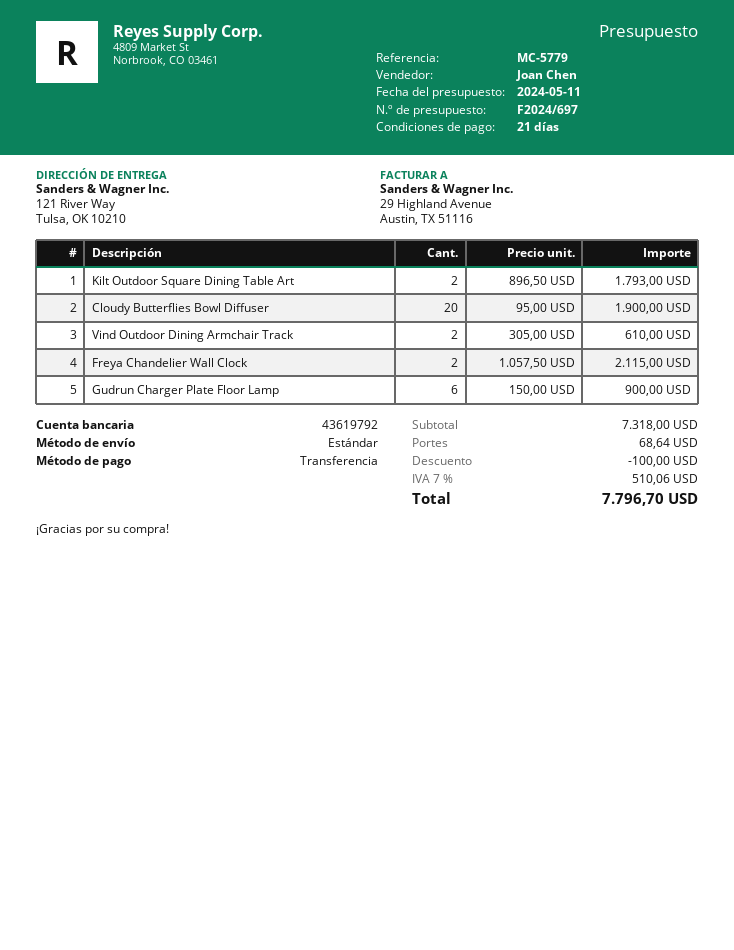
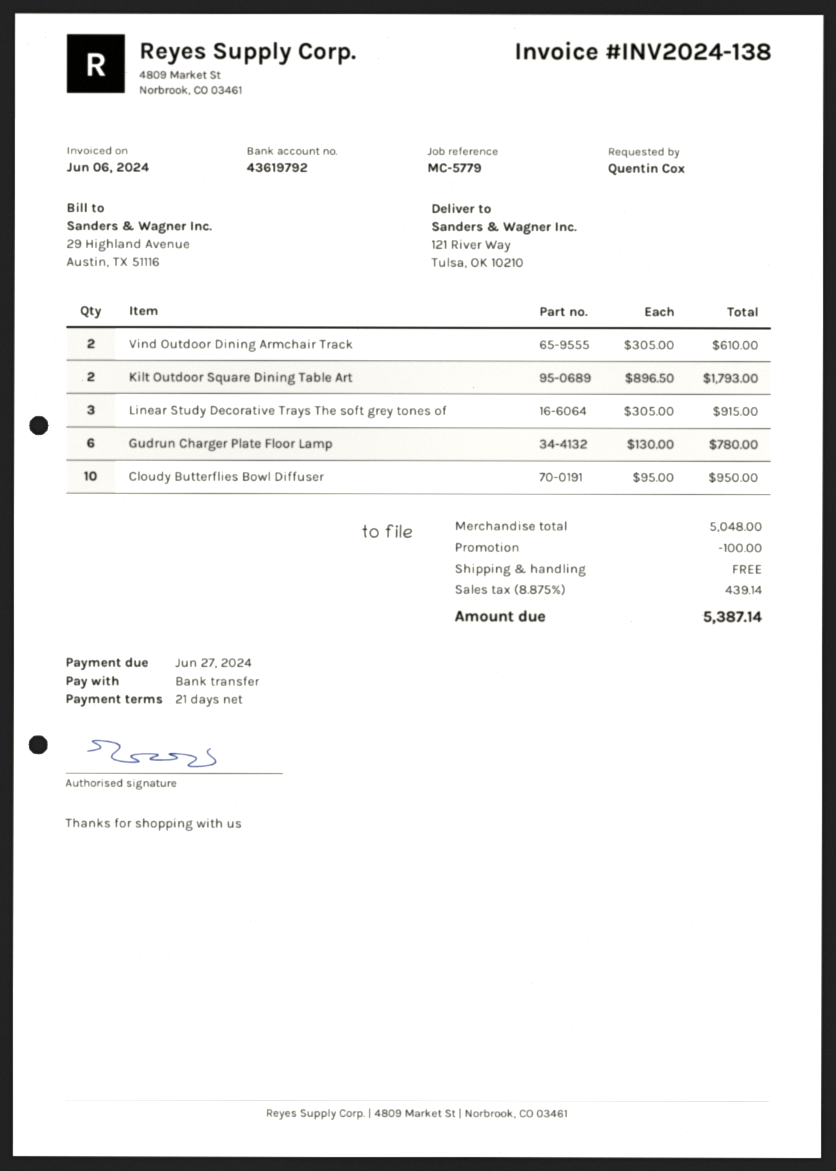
Cloudy Butterflies Bowl Diffuser: 20 x 95.00 = 1900.00 -> 10 x 95.00 = 950.00
Freya Chandelier Wall Clock: 2 x 1057.50 = 2115.00 -> none
Gudrun Charger Plate Floor Lamp: 6 x 150.00 = 900.00 -> 6 x 130.00 = 780.00
Linear Study Decorative Trays The soft grey tones of: none -> 3 x 305.00 = 915.00
subtotal: 7318.00 -> 5048.00
shipping: 68.64 -> 0.00
tax: 7% = 510.06 -> 8.875% = 439.14
total: 7796.70 -> 5387.14

